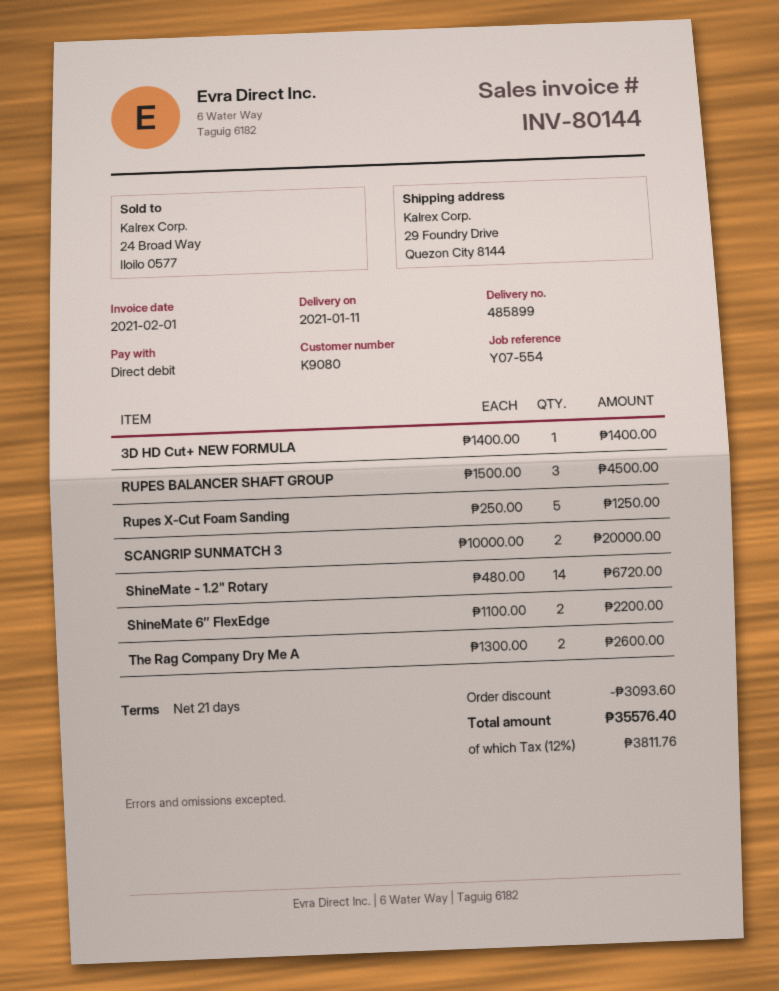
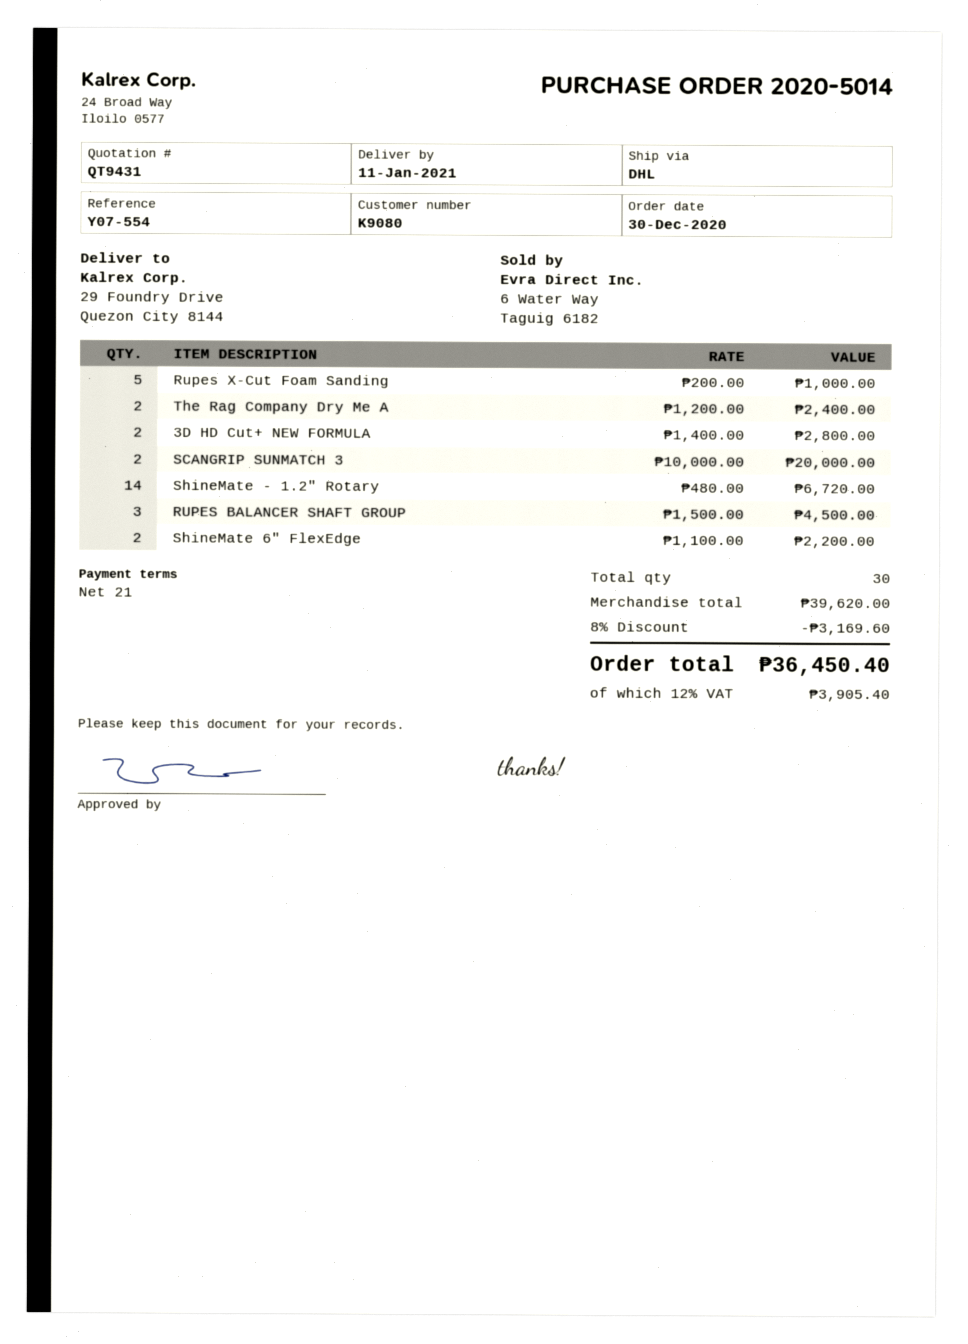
3D HD Cut+ NEW FORMULA: 1 x 1400.00 = 1400.00 -> 2 x 1400.00 = 2800.00
Rupes X-Cut Foam Sanding: 5 x 250.00 = 1250.00 -> 5 x 200.00 = 1000.00
The Rag Company Dry Me A: 2 x 1300.00 = 2600.00 -> 2 x 1200.00 = 2400.00
discount: 3093.60 -> 3169.60
tax: 12% = 3811.76 -> 12% = 3905.40
total: 35576.40 -> 36450.40

